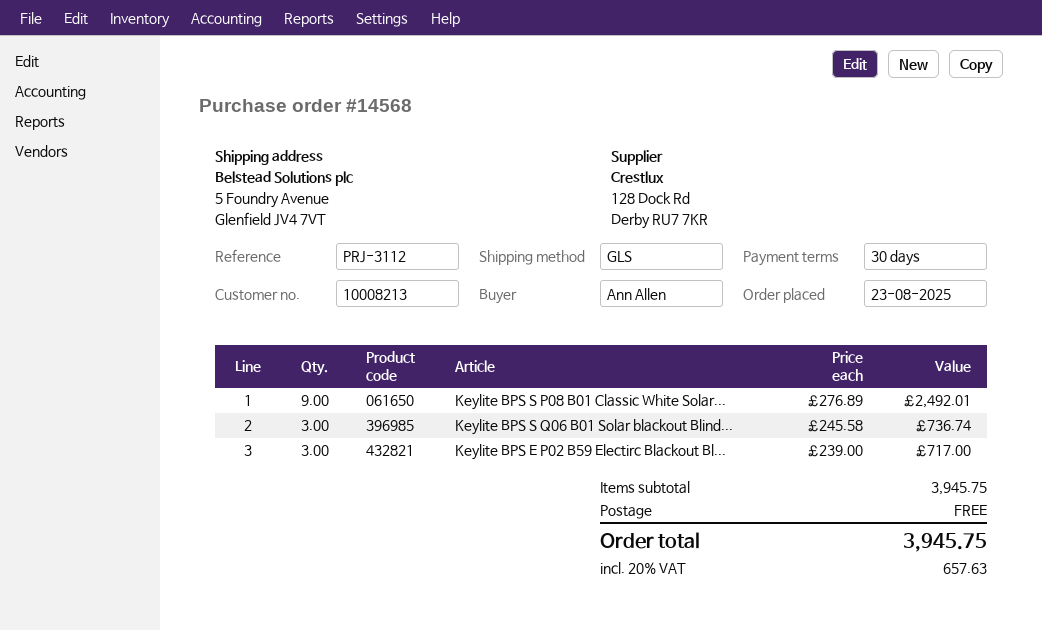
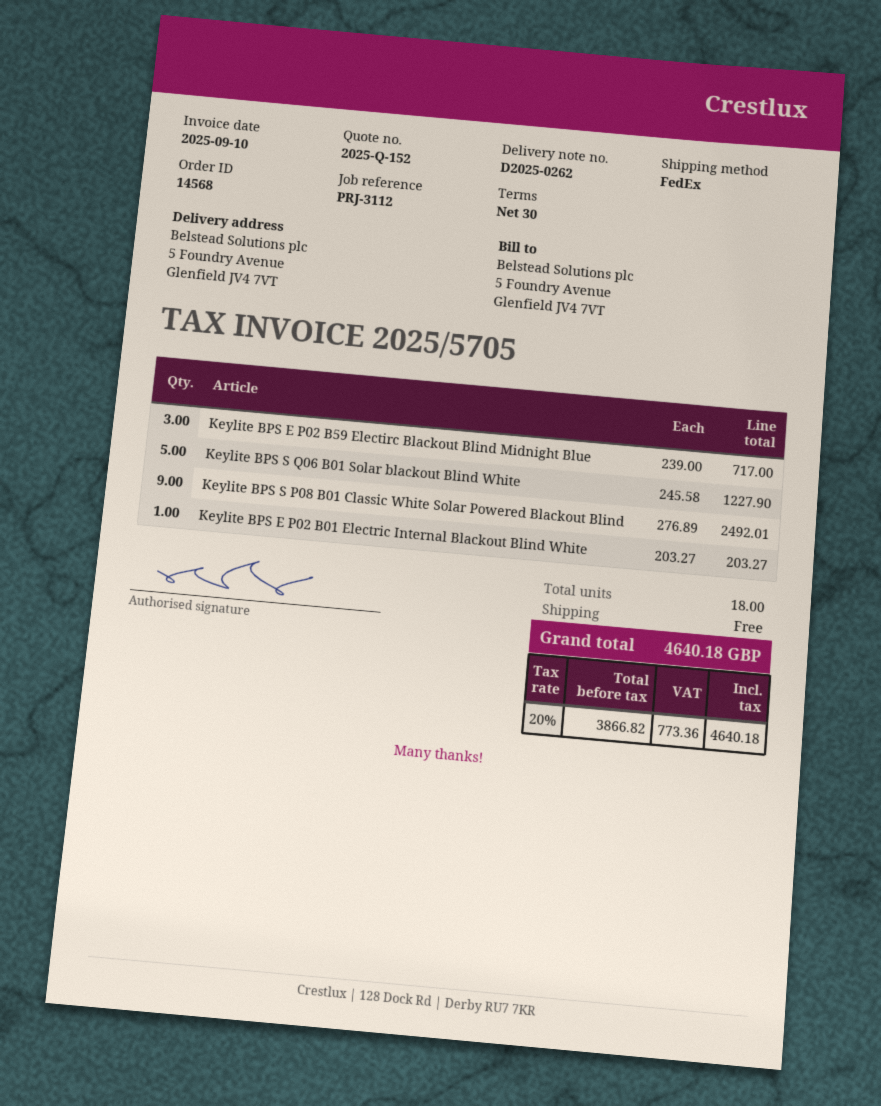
shipping method: GLS -> FedEx
Keylite BPS S Q06 B01 Solar blackout Blind...: 3 x 245.58 = 736.74 -> 5 x 245.58 = 1227.90
Keylite BPS E P02 B01 Electric Internal Blackout Blind White: none -> 1 x 203.27 = 203.27
tax: 20% = 657.63 -> 20% = 773.36
total: 3945.75 -> 4640.18

